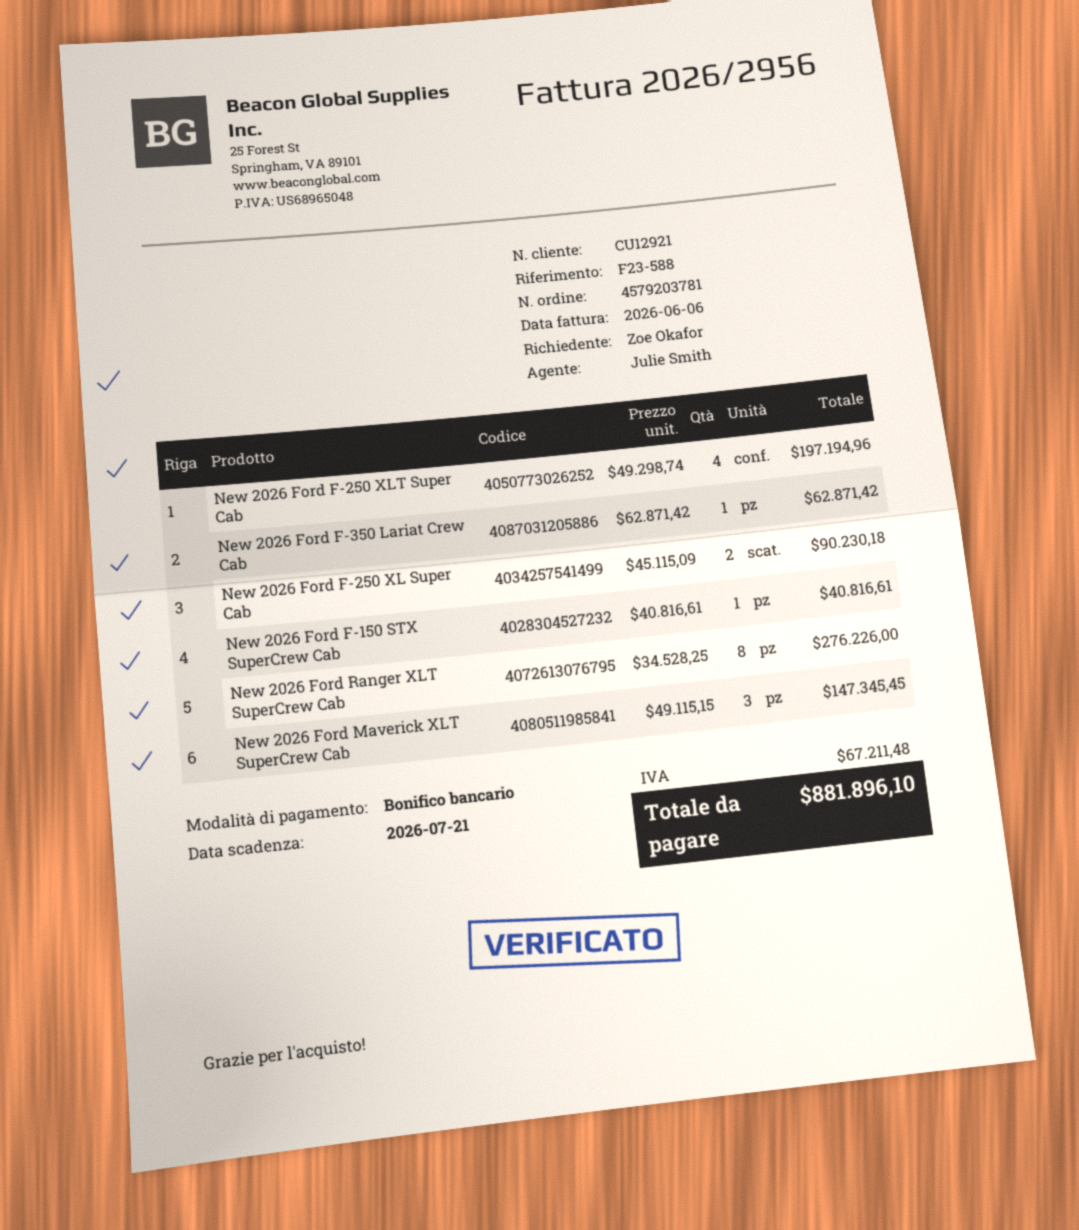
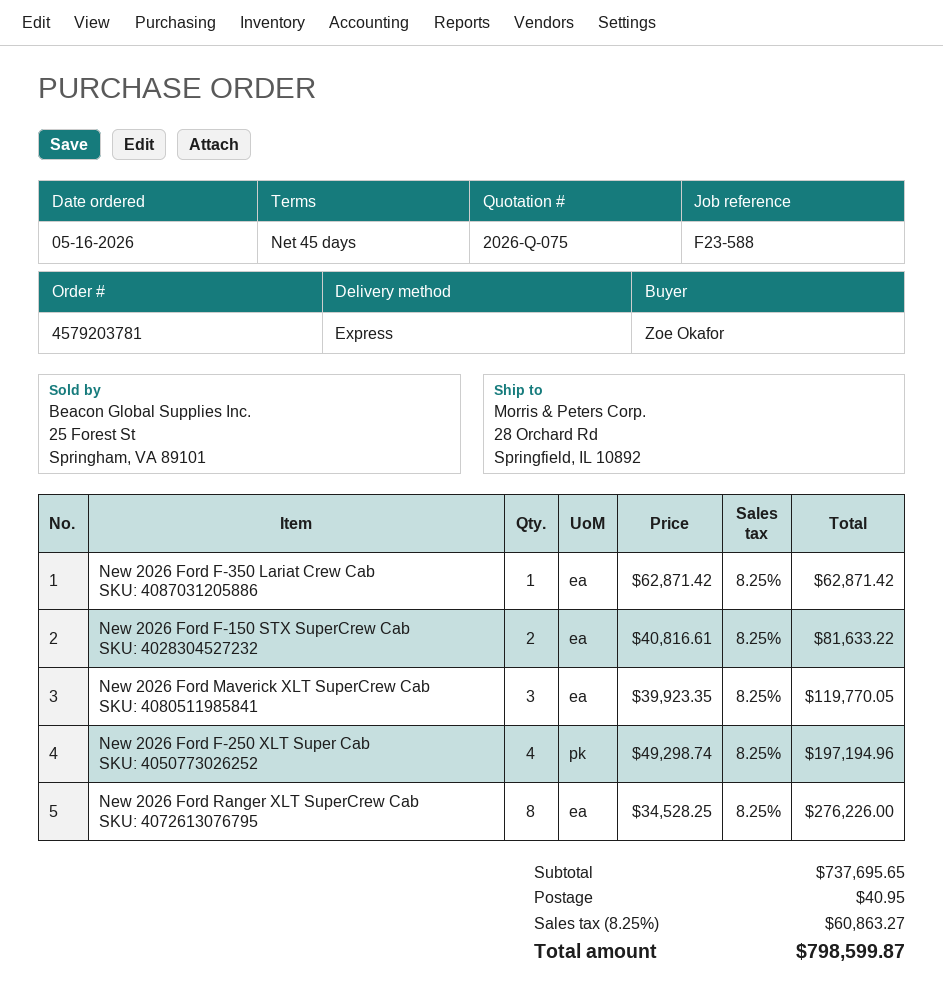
New 2026 Ford F-250 XL Super Cab: 2 x 45115.09 = 90230.18 -> none
New 2026 Ford F-150 STX SuperCrew Cab: 1 x 40816.61 = 40816.61 -> 2 x 40816.61 = 81633.22
New 2026 Ford Maverick XLT SuperCrew Cab: 3 x 49115.15 = 147345.45 -> 3 x 39923.35 = 119770.05
shipping: none -> 40.95
tax: 67211.48 -> 60863.27
total: 881896.10 -> 798599.87

